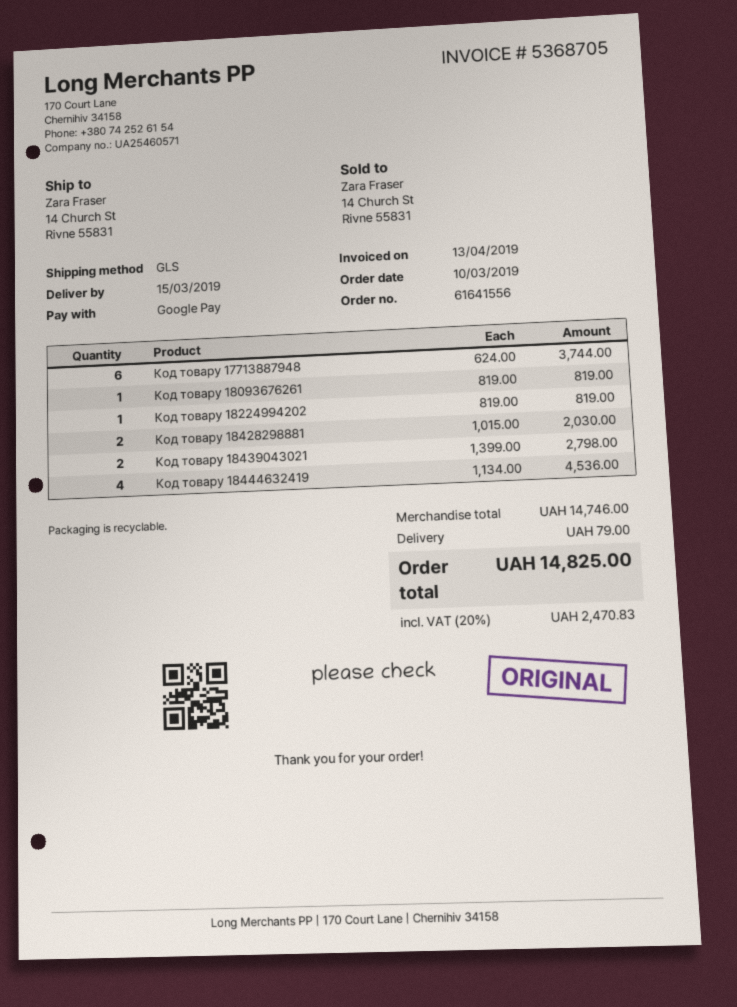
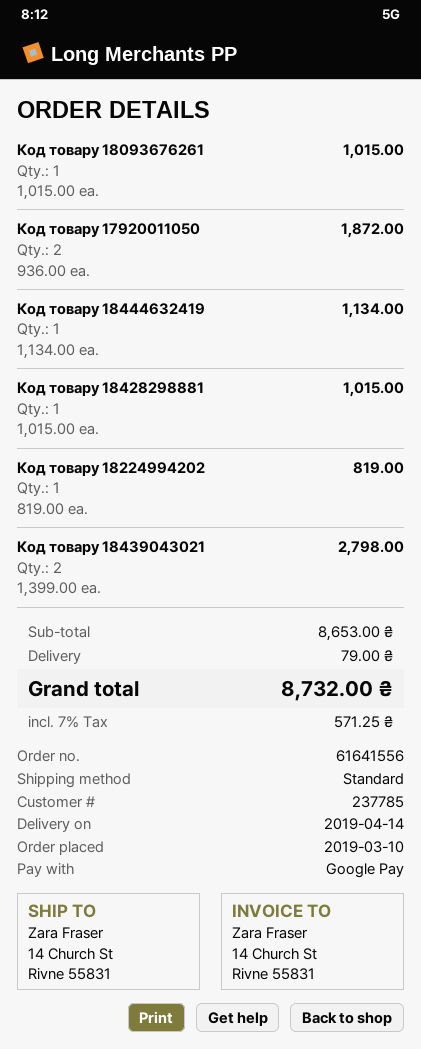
delivery date: 2019-03-15 -> 2019-04-14
shipping method: GLS -> standard
Код товару 17713887948: 6 x 624.00 = 3744.00 -> none
Код товару 18093676261: 1 x 819.00 = 819.00 -> 1 x 1015.00 = 1015.00
Код товару 18428298881: 2 x 1015.00 = 2030.00 -> 1 x 1015.00 = 1015.00
Код товару 18444632419: 4 x 1134.00 = 4536.00 -> 1 x 1134.00 = 1134.00
Код товару 17920011050: none -> 2 x 936.00 = 1872.00
subtotal: 14746.00 -> 8653.00
tax: 20% = 2470.83 -> 7% = 571.25
total: 14825.00 -> 8732.00

